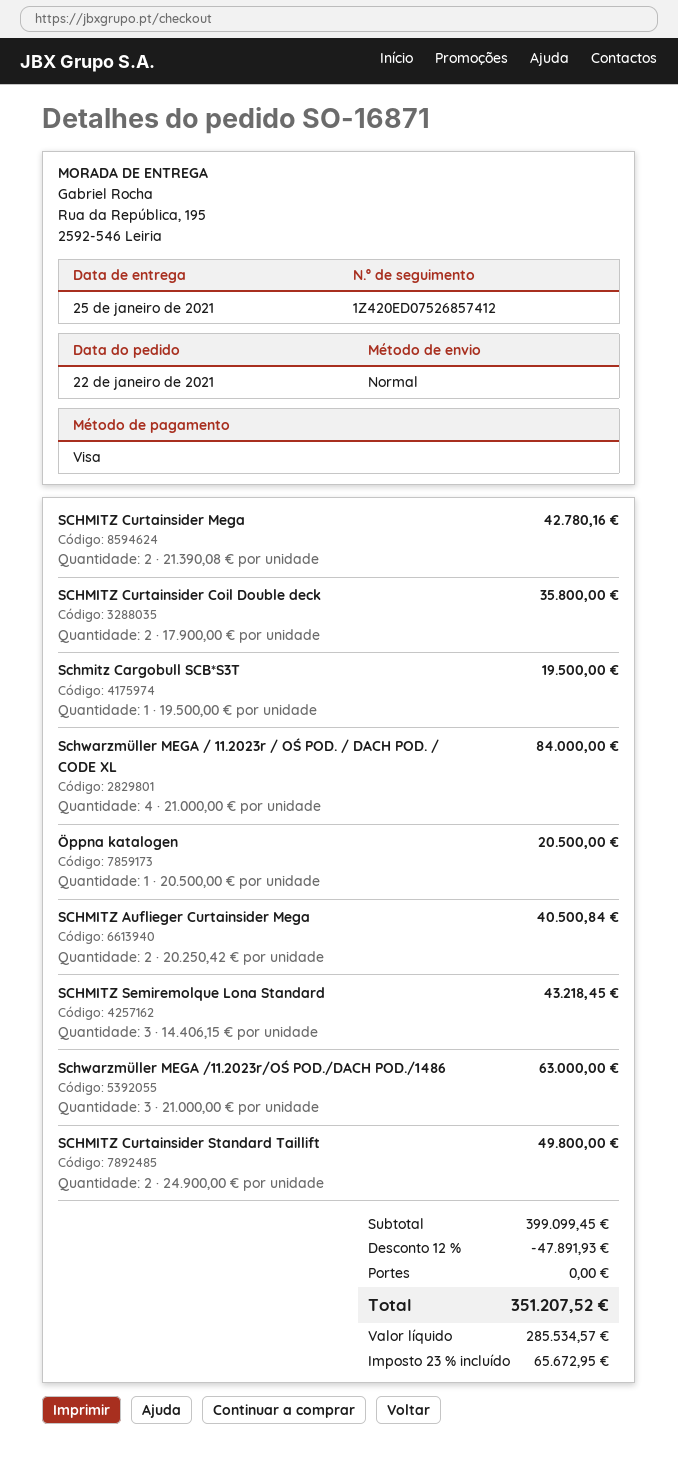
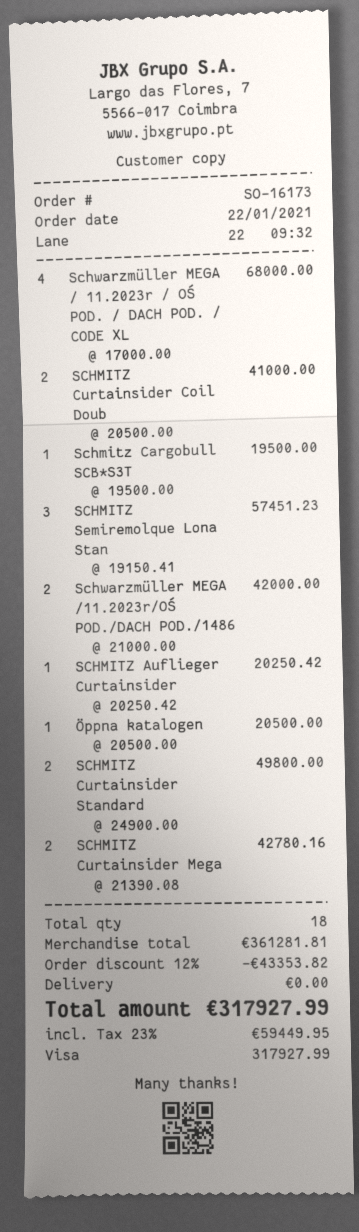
order number: SO-16871 -> SO-16173
SCHMITZ Curtainsider Coil Double deck: 2 x 17900.00 = 35800.00 -> 2 x 20500.00 = 41000.00
Schwarzmüller MEGA / 11.2023r / OŚ POD. / DACH POD. / CODE XL: 4 x 21000.00 = 84000.00 -> 4 x 17000.00 = 68000.00
SCHMITZ Auflieger Curtainsider Mega: 2 x 20250.42 = 40500.84 -> 1 x 20250.42 = 20250.42
SCHMITZ Semiremolque Lona Standard: 3 x 14406.15 = 43218.45 -> 3 x 19150.41 = 57451.23
Schwarzmüller MEGA /11.2023r/OŚ POD./DACH POD./1486: 3 x 21000.00 = 63000.00 -> 2 x 21000.00 = 42000.00
subtotal: 399099.45 -> 361281.81
discount: 12% = 47891.93 -> 12% = 43353.82
tax: 23% = 65672.95 -> 23% = 59449.95
total: 351207.52 -> 317927.99

